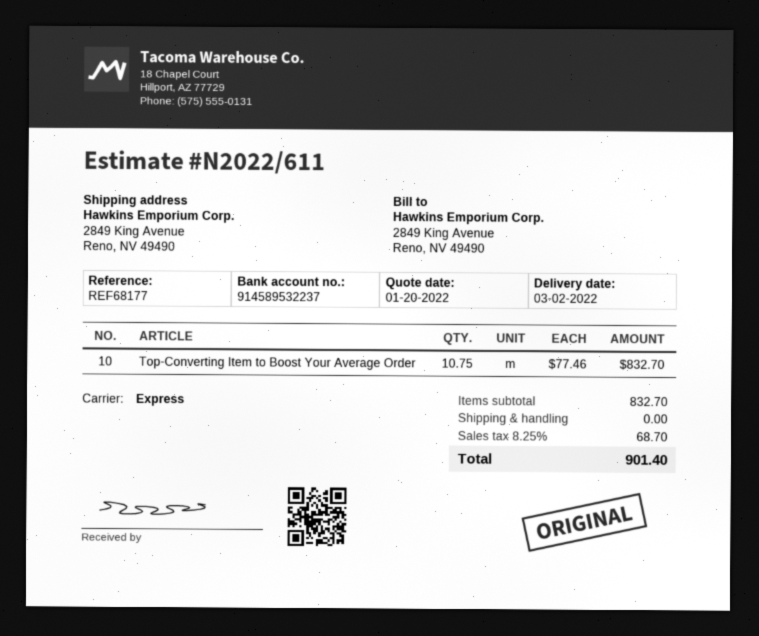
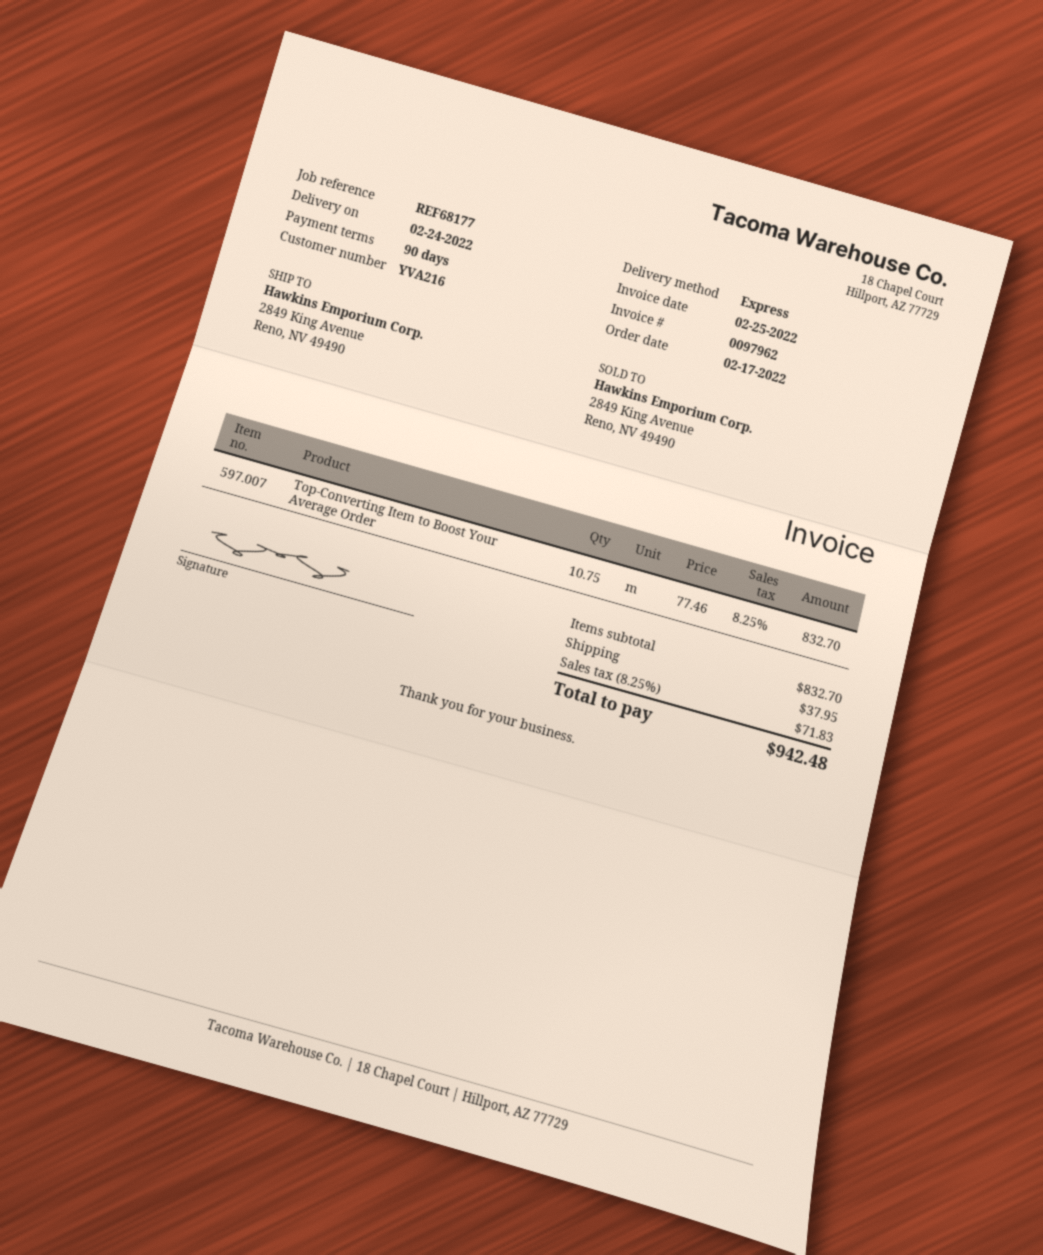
delivery date: 2022-03-02 -> 2022-02-24
shipping: 0.00 -> 37.95
tax: 8.25% = 68.70 -> 8.25% = 71.83
total: 901.40 -> 942.48

